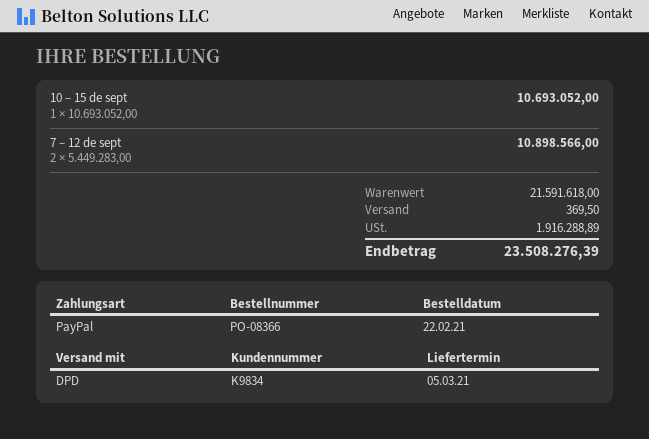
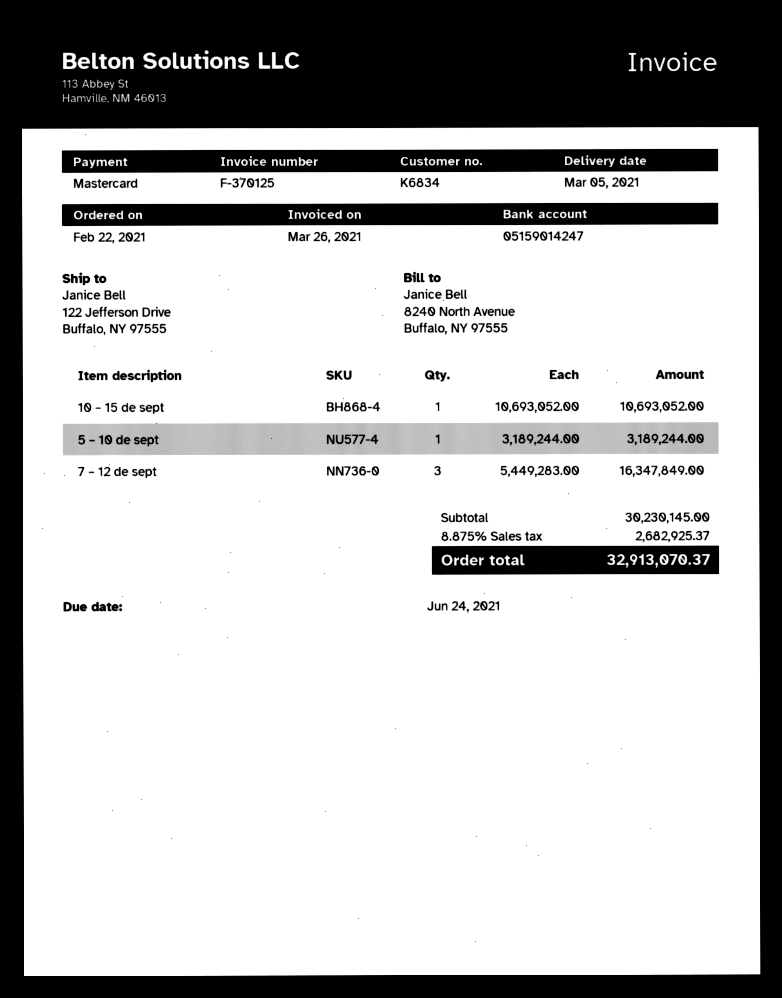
customer number: K9834 -> K6834
payment method: PayPal -> Mastercard
7 – 12 de sept: 2 x 5449283.00 = 10898566.00 -> 3 x 5449283.00 = 16347849.00
5 – 10 de sept: none -> 1 x 3189244.00 = 3189244.00
subtotal: 21591618.00 -> 30230145.00
shipping: 369.50 -> none
tax: 1916288.89 -> 2682925.37
total: 23508276.39 -> 32913070.37

